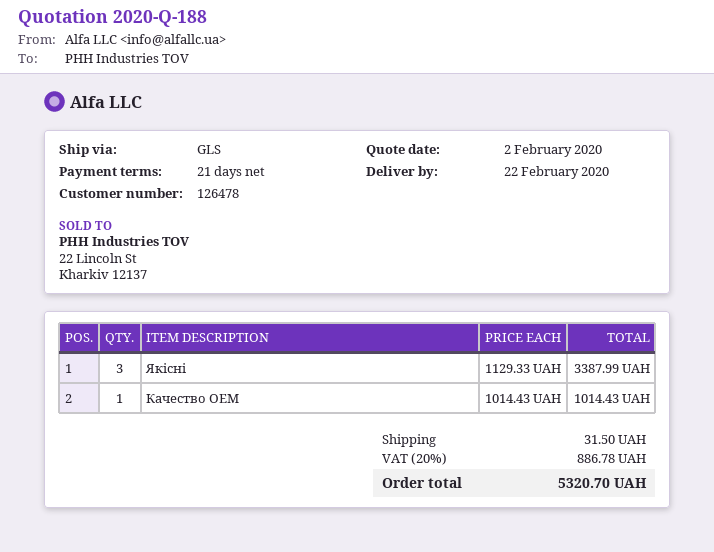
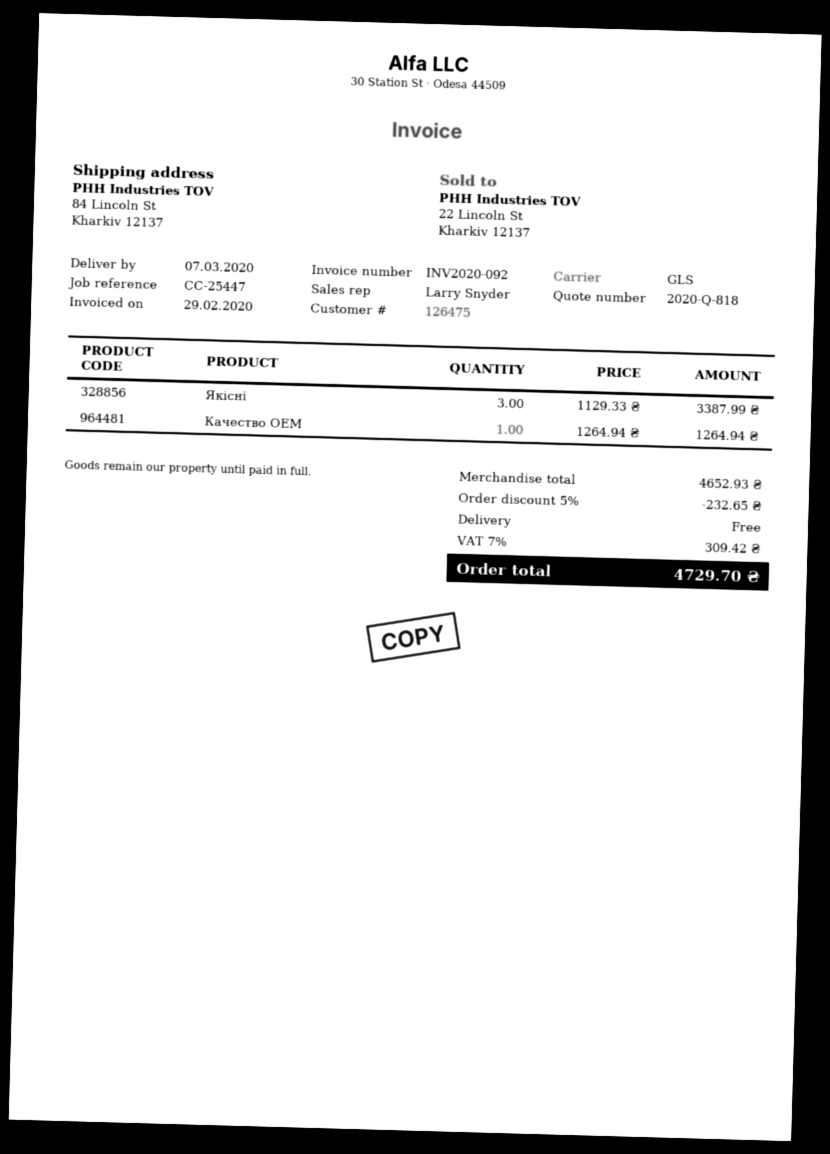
quote number: 2020-Q-188 -> 2020-Q-818
delivery date: 2020-02-22 -> 2020-03-07
customer number: 126478 -> 126475
Качество OEM: 1 x 1014.43 = 1014.43 -> 1 x 1264.94 = 1264.94
discount: none -> 5% = 232.65
shipping: 31.50 -> 0.00
tax: 20% = 886.78 -> 7% = 309.42
total: 5320.70 -> 4729.70

